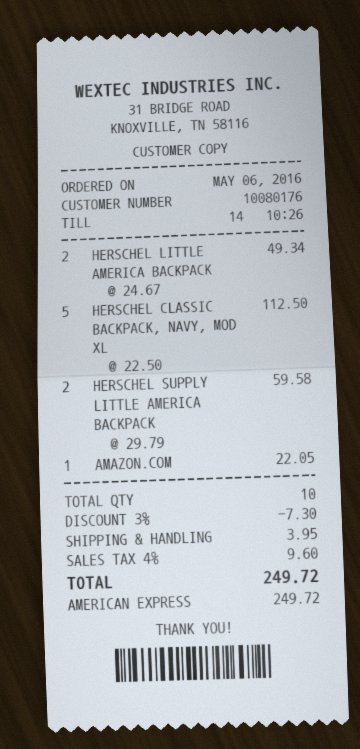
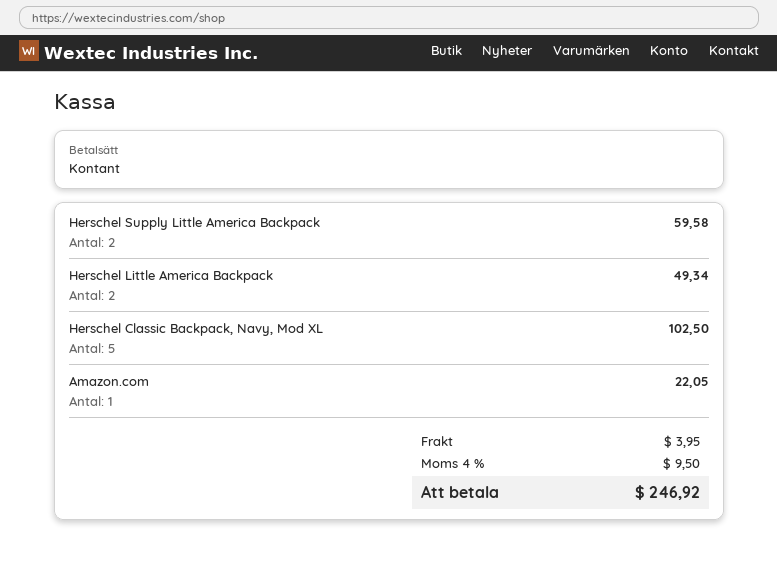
payment method: American Express -> cash
HERSCHEL CLASSIC BACKPACK, NAVY, MOD XL: 5 for 112.50 -> 5 for 102.50
discount: 3% = 7.30 -> none
tax: 4% = 9.60 -> 4% = 9.50
total: 249.72 -> 246.92

